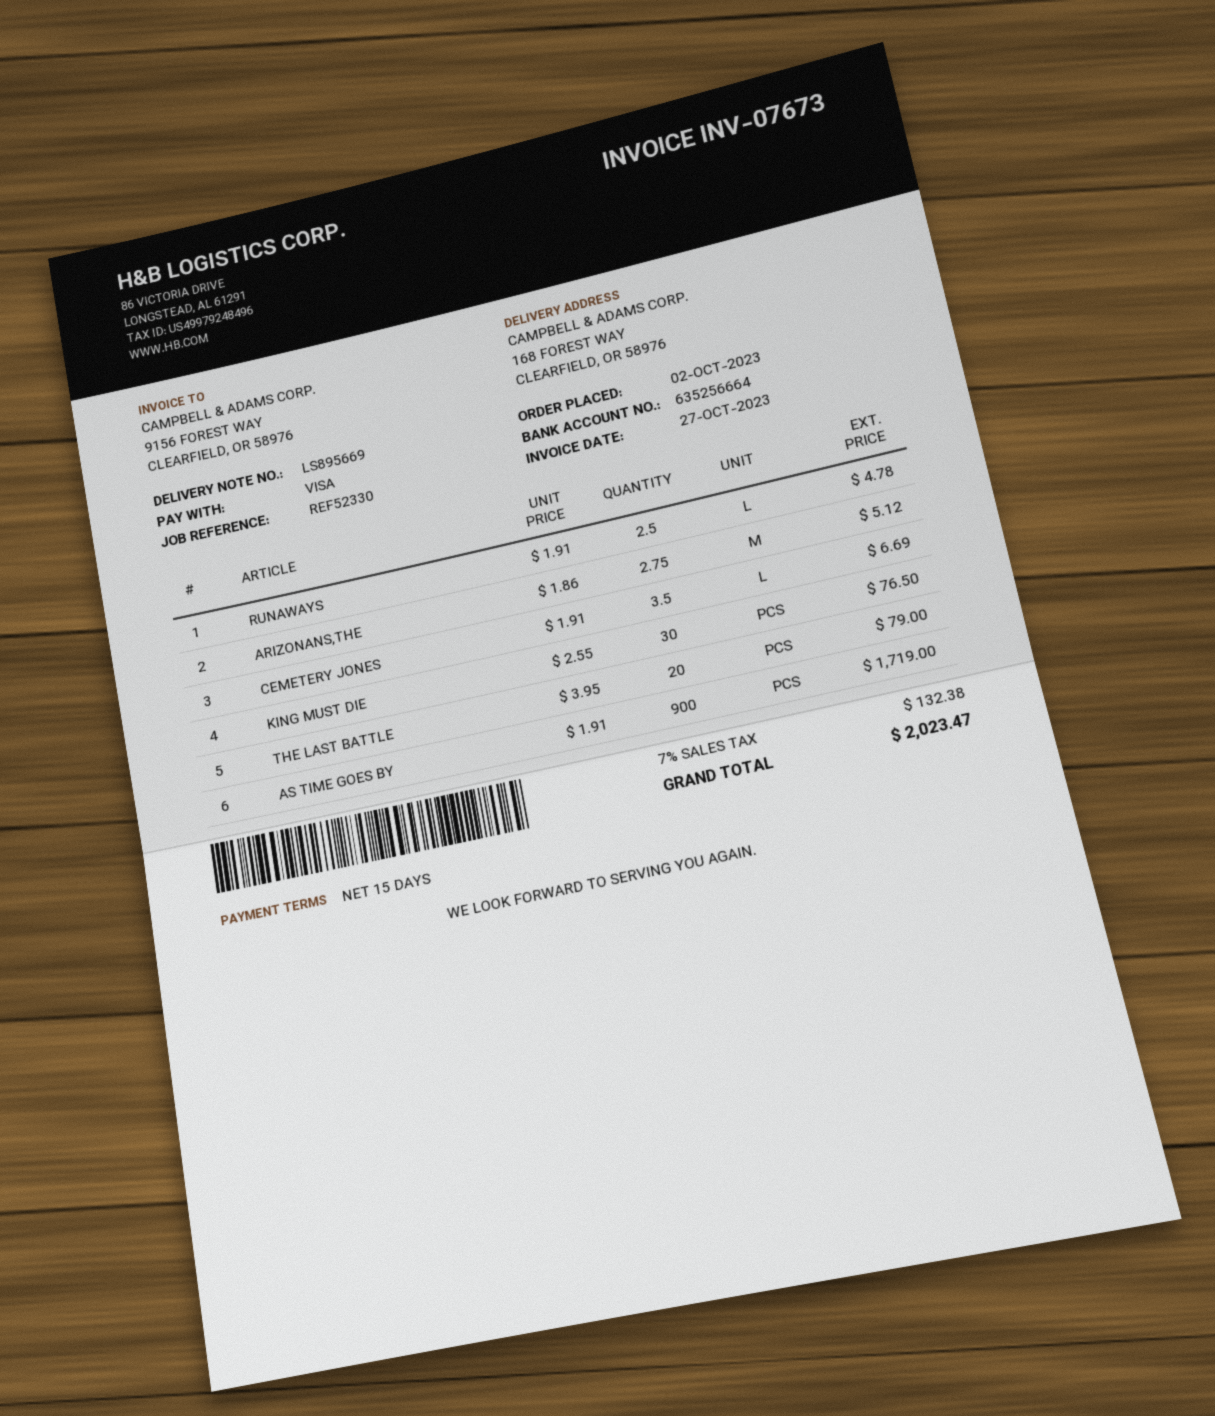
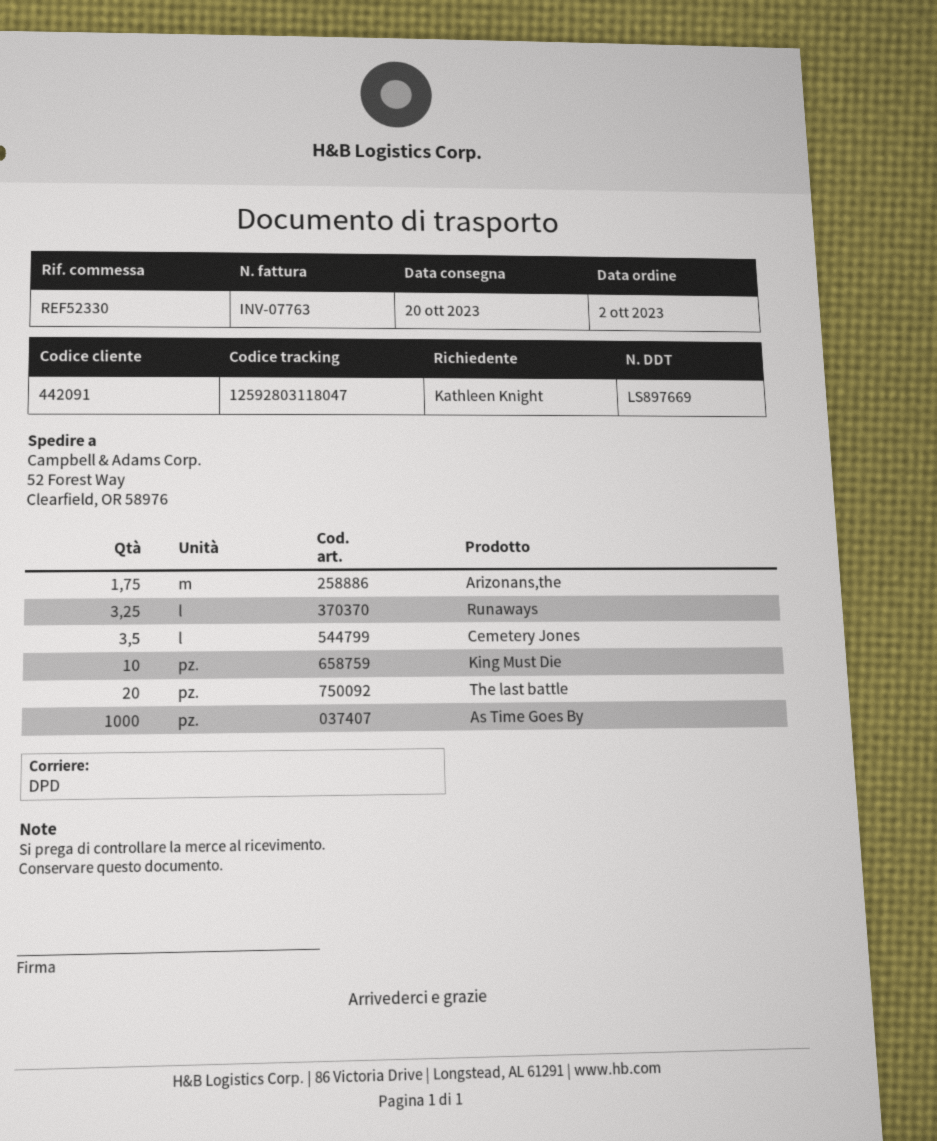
delivery note number: LS895669 -> LS897669
invoice number: INV-07673 -> INV-07763
ship to: 168 FOREST WAY, CLEARFIELD, OR 58976 -> 52 Forest Way, Clearfield, OR 58976
RUNAWAYS: 2.5 -> 3.25
ARIZONANS,THE: 2.75 -> 1.75
KING MUST DIE: 30 -> 10
AS TIME GOES BY: 900 -> 1000

